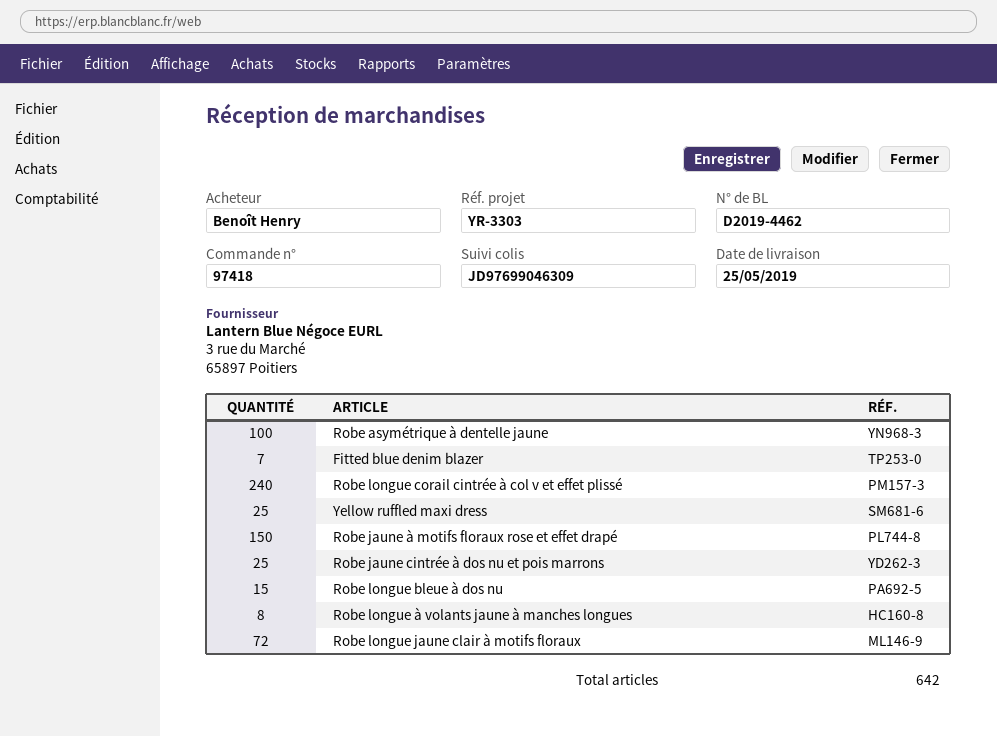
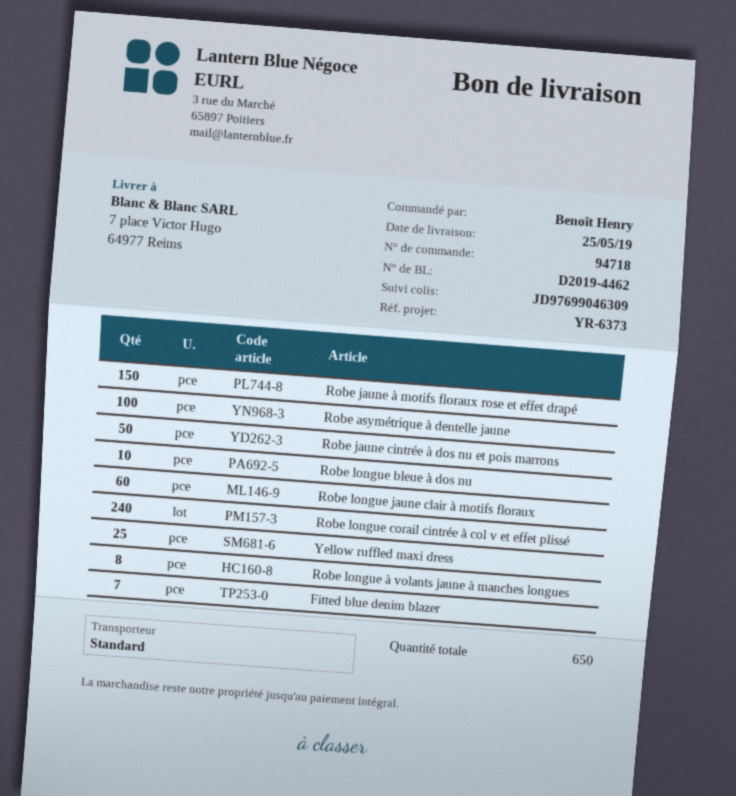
order number: 97418 -> 94718
reference: YR-3303 -> YR-6373
Robe jaune cintrée à dos nu et pois marrons: 25 -> 50
Robe longue bleue à dos nu: 15 -> 10
Robe longue jaune clair à motifs floraux: 72 -> 60
total quantity: 642 -> 650

